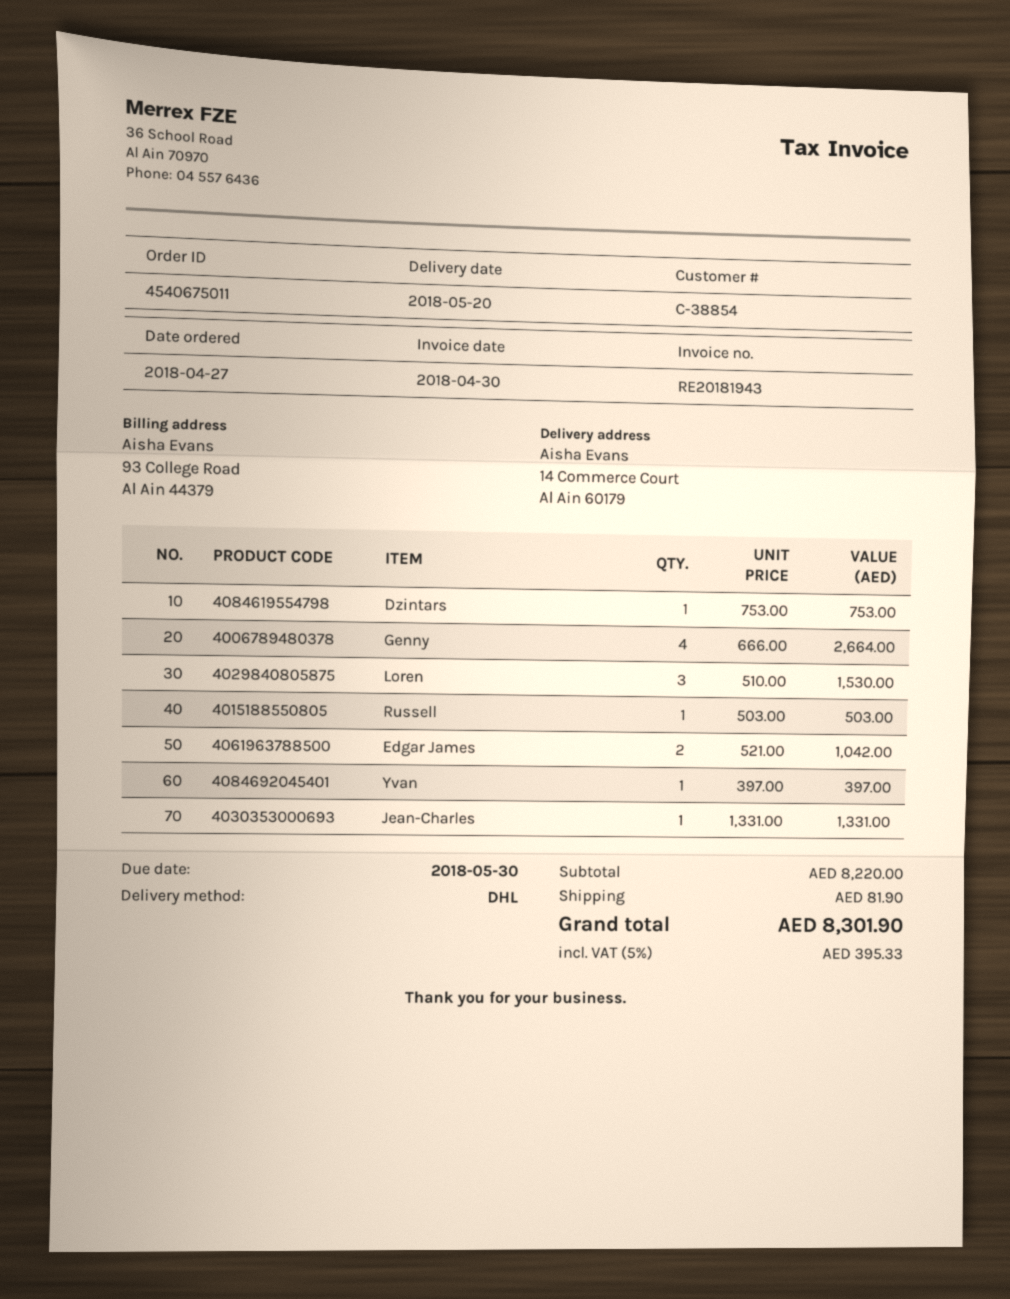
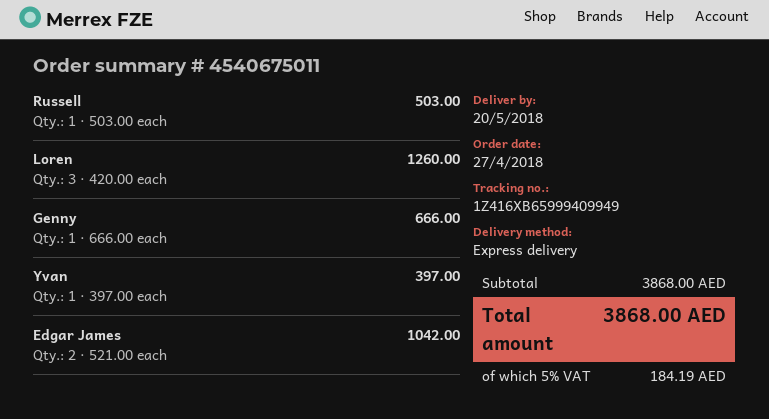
shipping method: DHL -> express
Dzintars: 1 x 753.00 = 753.00 -> none
Genny: 4 x 666.00 = 2664.00 -> 1 x 666.00 = 666.00
Loren: 3 x 510.00 = 1530.00 -> 3 x 420.00 = 1260.00
Jean-Charles: 1 x 1331.00 = 1331.00 -> none
subtotal: 8220.00 -> 3868.00
shipping: 81.90 -> none
tax: 5% = 395.33 -> 5% = 184.19
total: 8301.90 -> 3868.00

